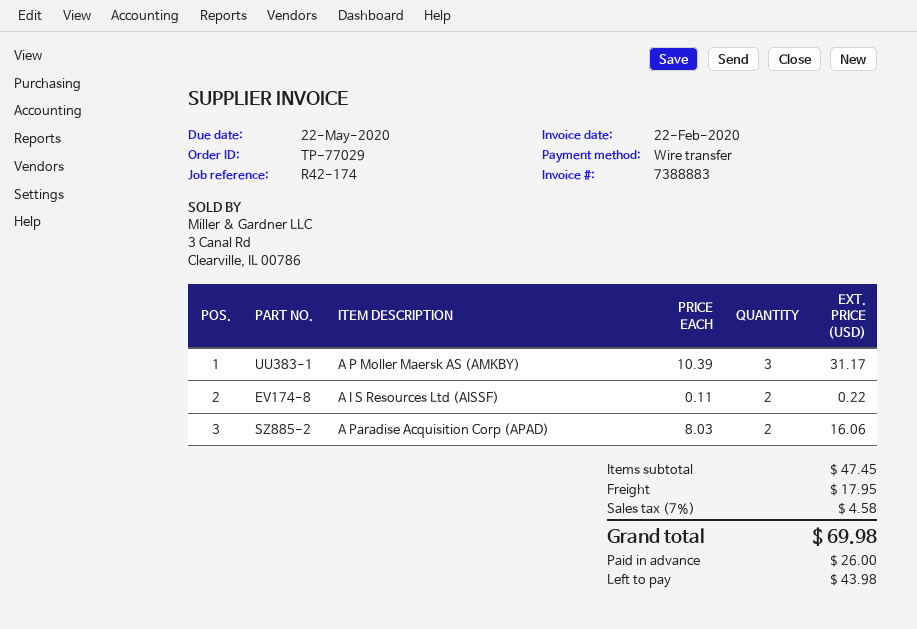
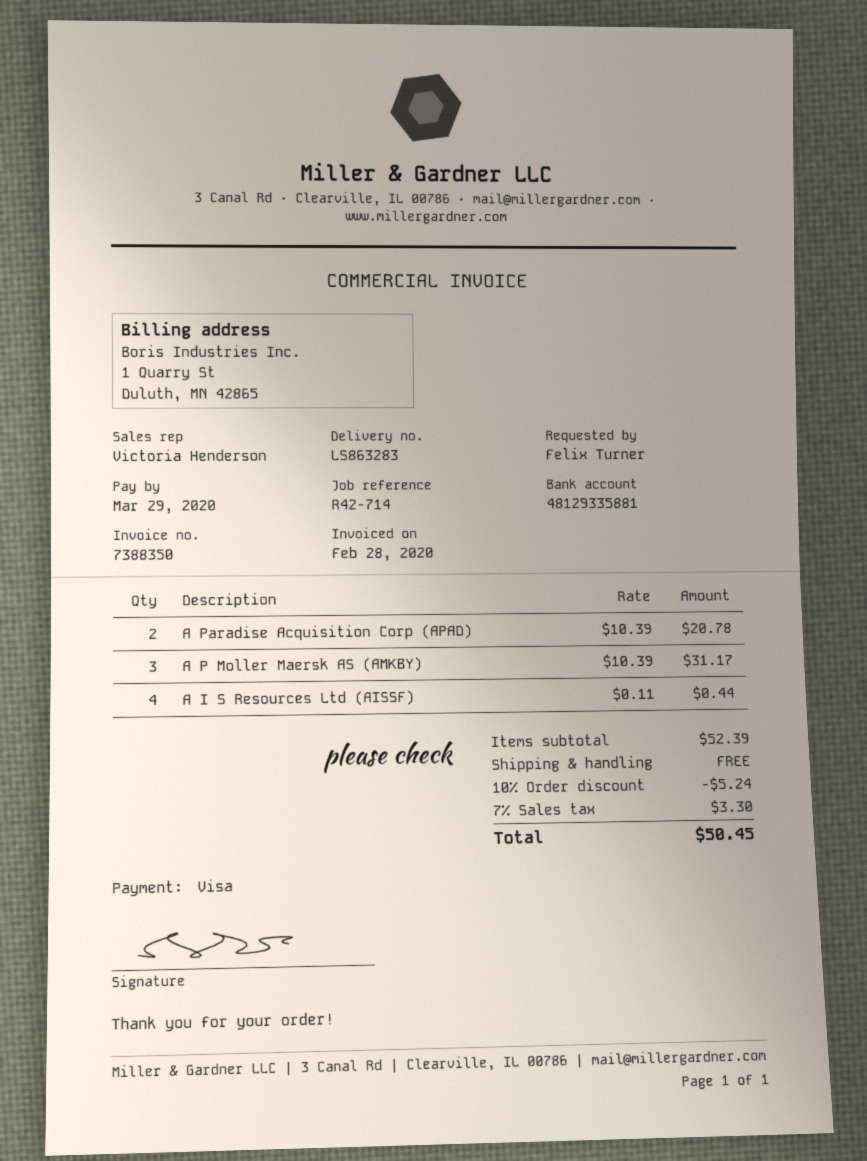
invoice number: 7388883 -> 7388350
invoice date: 2020-02-22 -> 2020-02-28
due date: 2020-05-22 -> 2020-03-29
reference: R42-174 -> R42-714
payment method: bank transfer -> Visa
A I S Resources Ltd (AISSF): 2 x 0.11 = 0.22 -> 4 x 0.11 = 0.44
A Paradise Acquisition Corp (APAD): 2 x 8.03 = 16.06 -> 2 x 10.39 = 20.78
subtotal: 47.45 -> 52.39
discount: none -> 10% = 5.24
shipping: 17.95 -> 0.00
tax: 7% = 4.58 -> 7% = 3.30
total: 69.98 -> 50.45

